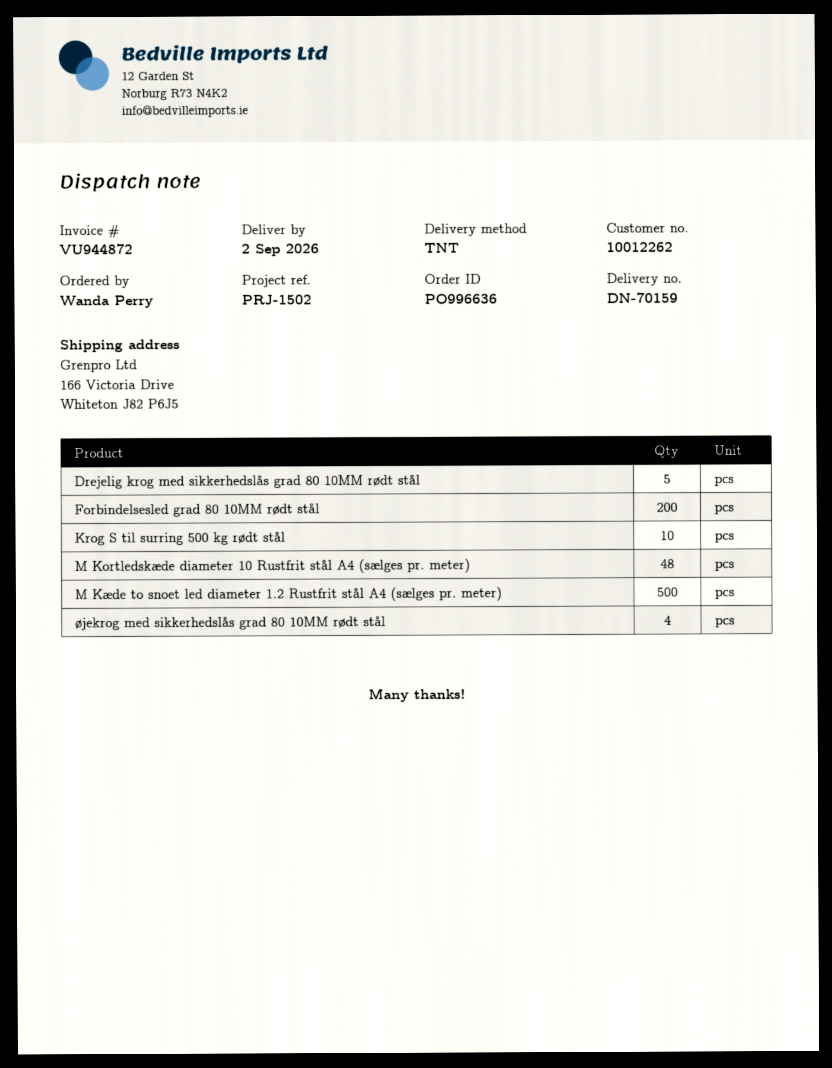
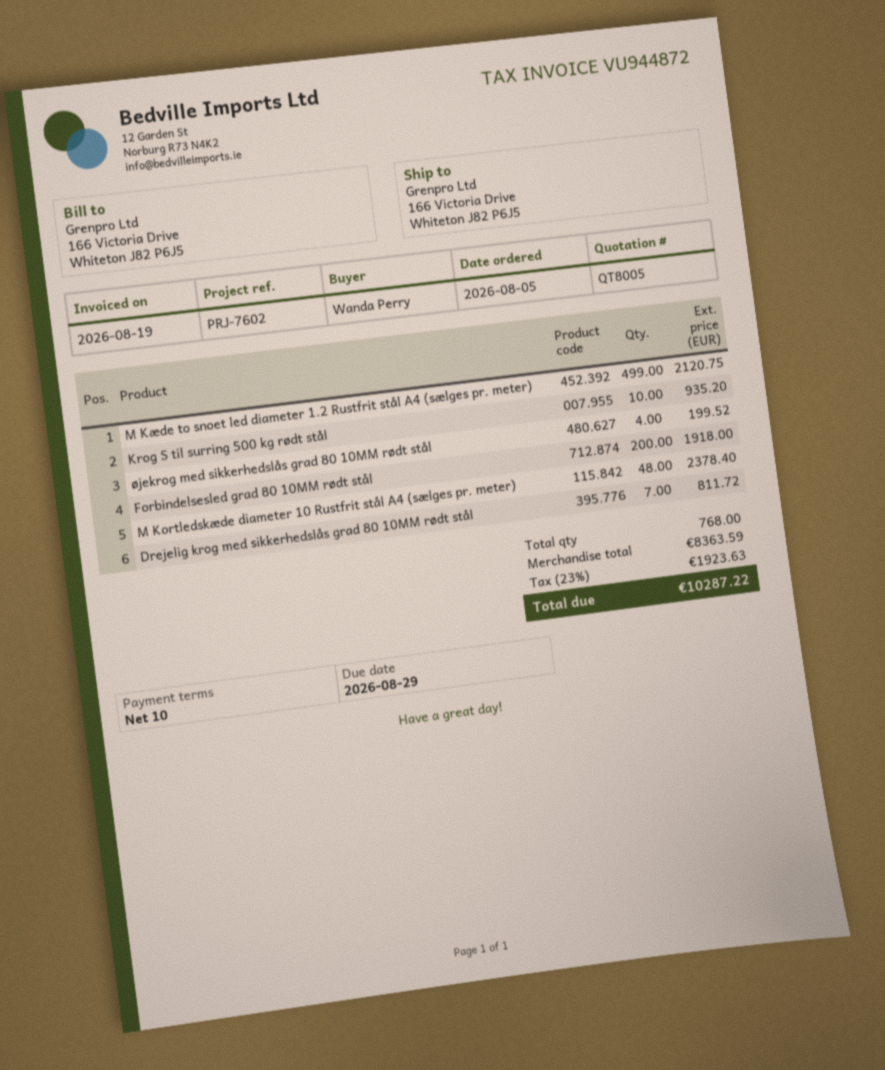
reference: PRJ-1502 -> PRJ-7602
Drejelig krog med sikkerhedslås grad 80 10MM rødt stål: 5 -> 7
M Kæde to snoet led diameter 1.2 Rustfrit stål A4 (sælges pr. meter): 500 -> 499

